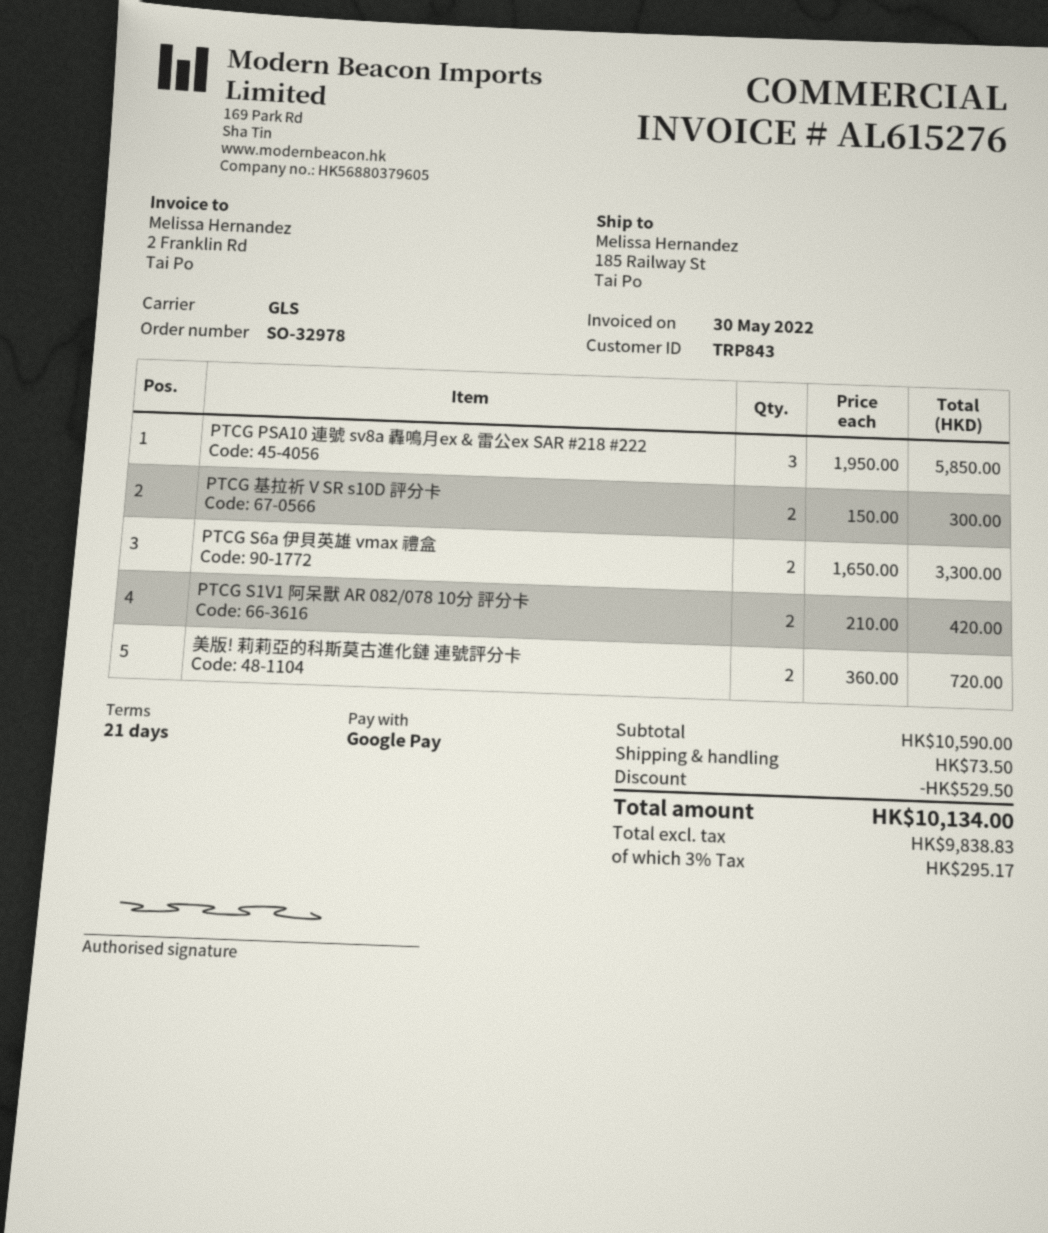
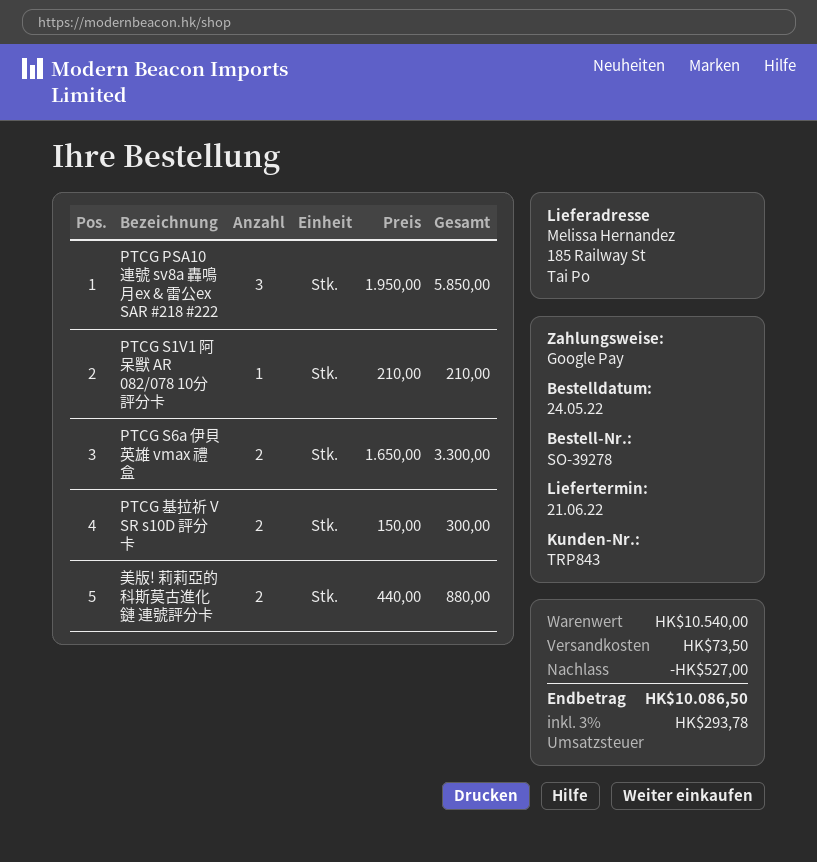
order number: SO-32978 -> SO-39278
PTCG S1V1 阿呆獸 AR 082/078 10分 評分卡: 2 x 210.00 = 420.00 -> 1 x 210.00 = 210.00
美版! 莉莉亞的科斯莫古進化鏈 連號評分卡: 2 x 360.00 = 720.00 -> 2 x 440.00 = 880.00
subtotal: 10590.00 -> 10540.00
discount: 529.50 -> 527.00
tax: 3% = 295.17 -> 3% = 293.78
total: 10134.00 -> 10086.50

